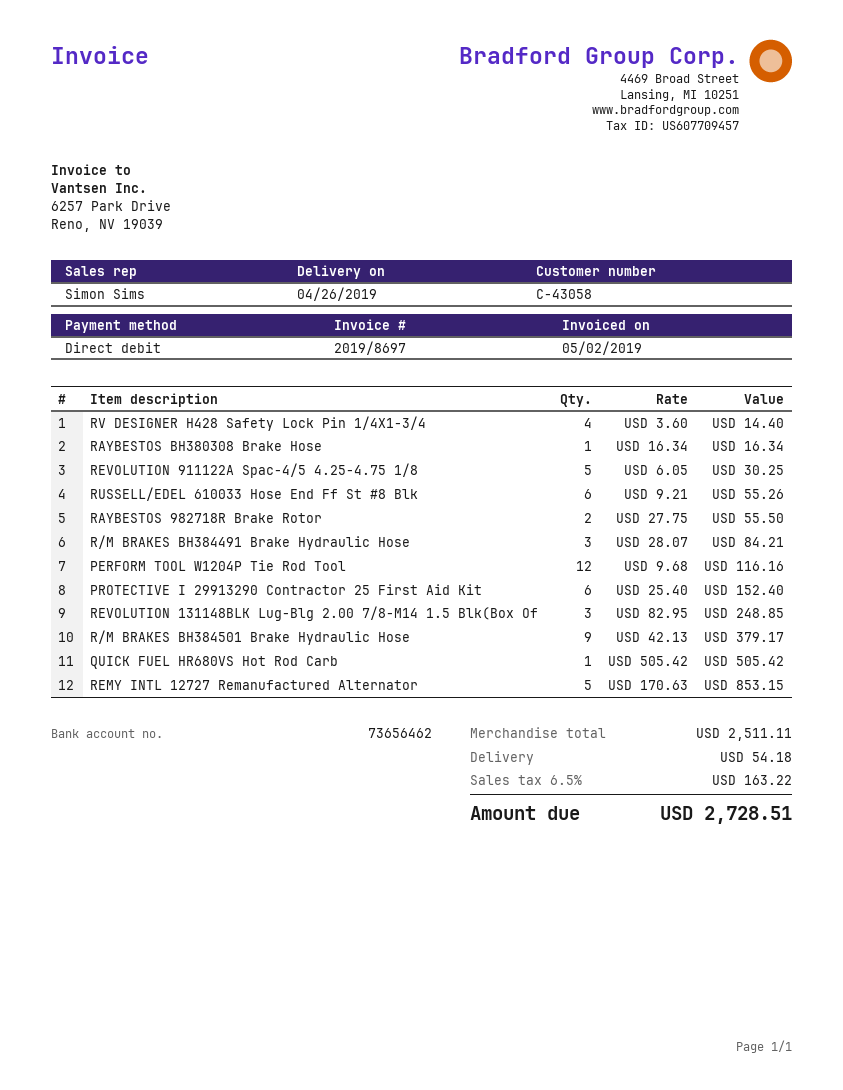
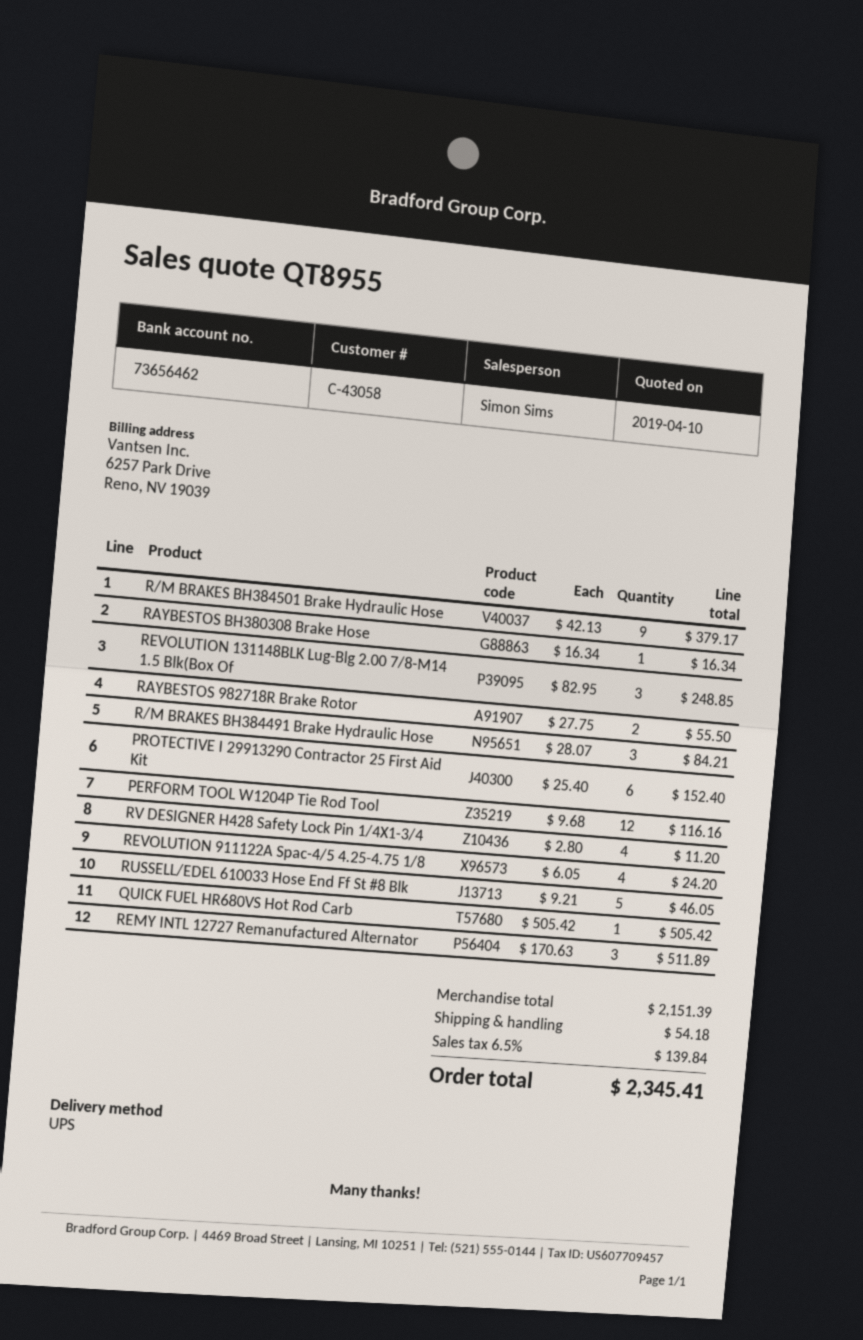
RV DESIGNER H428 Safety Lock Pin 1/4X1-3/4: 4 x 3.60 = 14.40 -> 4 x 2.80 = 11.20
REVOLUTION 911122A Spac-4/5 4.25-4.75 1/8: 5 x 6.05 = 30.25 -> 4 x 6.05 = 24.20
RUSSELL/EDEL 610033 Hose End Ff St #8 Blk: 6 x 9.21 = 55.26 -> 5 x 9.21 = 46.05
REMY INTL 12727 Remanufactured Alternator: 5 x 170.63 = 853.15 -> 3 x 170.63 = 511.89
subtotal: 2511.11 -> 2151.39
tax: 6.5% = 163.22 -> 6.5% = 139.84
total: 2728.51 -> 2345.41

